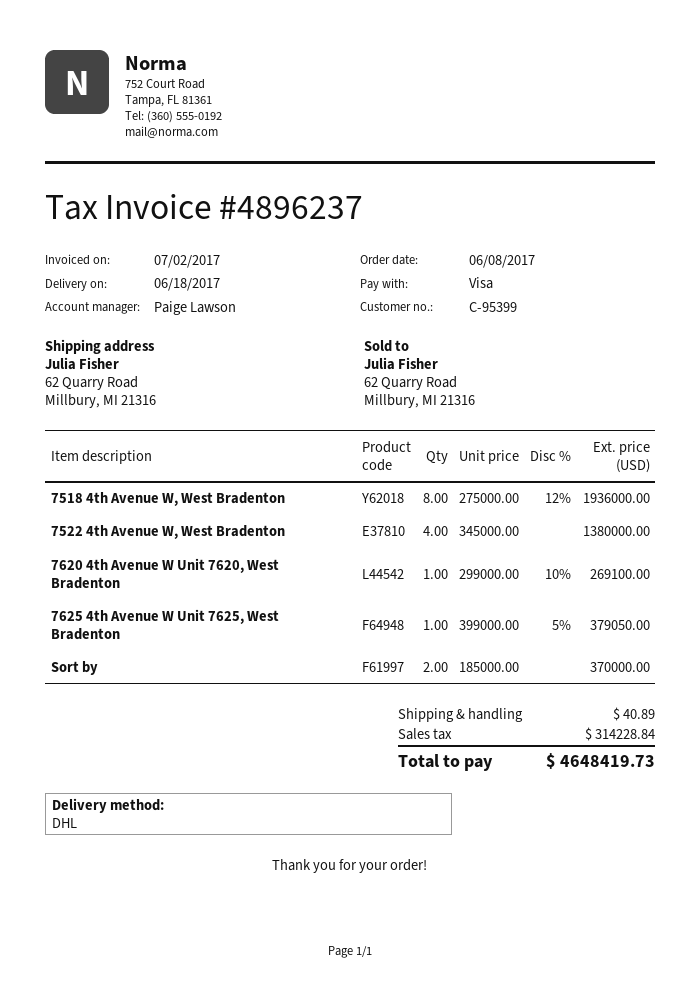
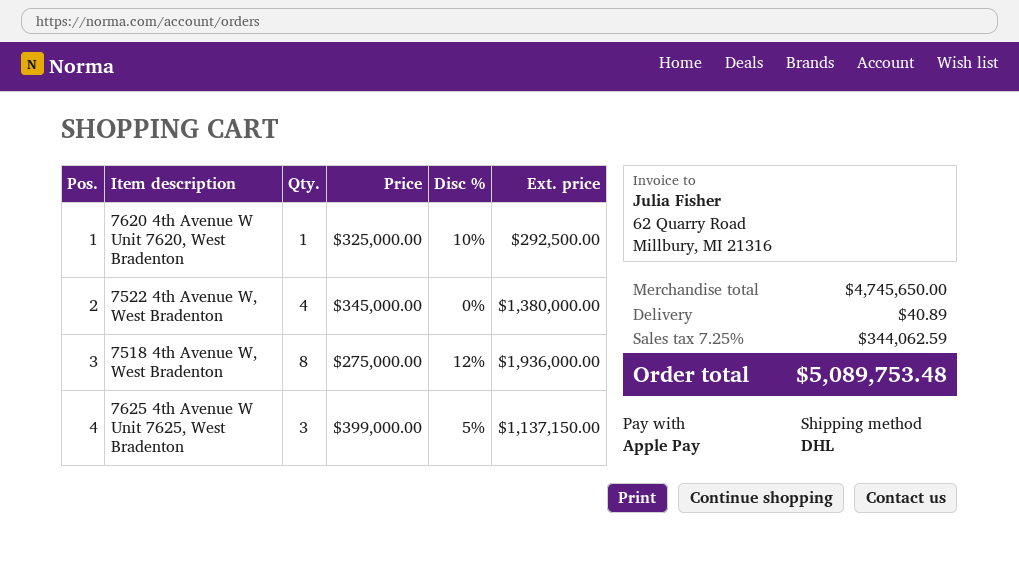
payment method: Visa -> Apple Pay
7620 4th Avenue W Unit 7620, West Bradenton: 1 x 299000.00 - 10% = 269100.00 -> 1 x 325000.00 - 10% = 292500.00
7625 4th Avenue W Unit 7625, West Bradenton: 1 x 399000.00 - 5% = 379050.00 -> 3 x 399000.00 - 5% = 1137150.00
Sort by: 2 x 185000.00 = 370000.00 -> none
tax: 314228.84 -> 344062.59
total: 4648419.73 -> 5089753.48

